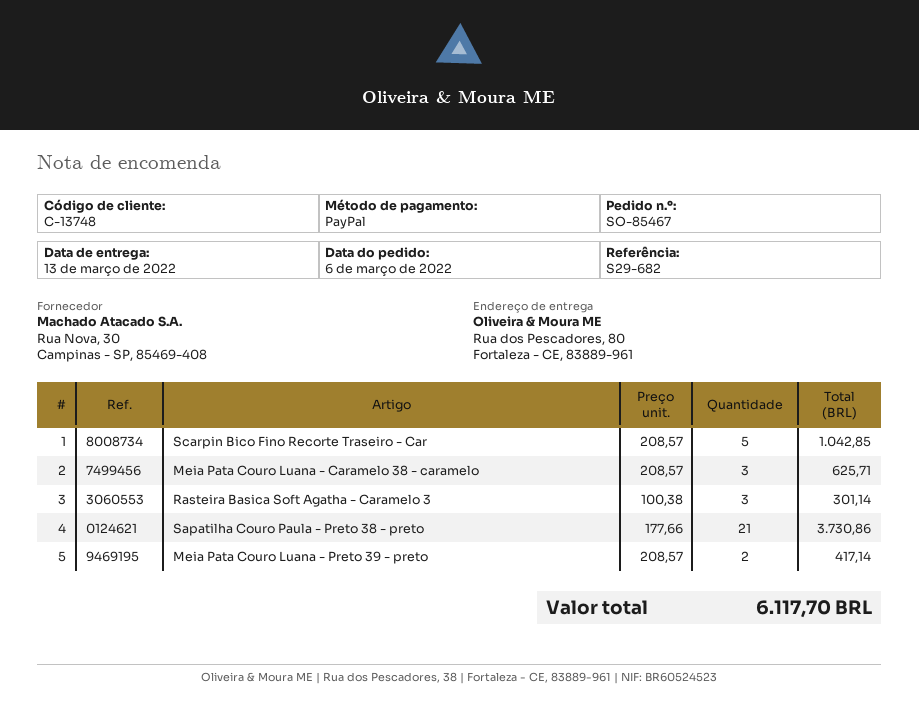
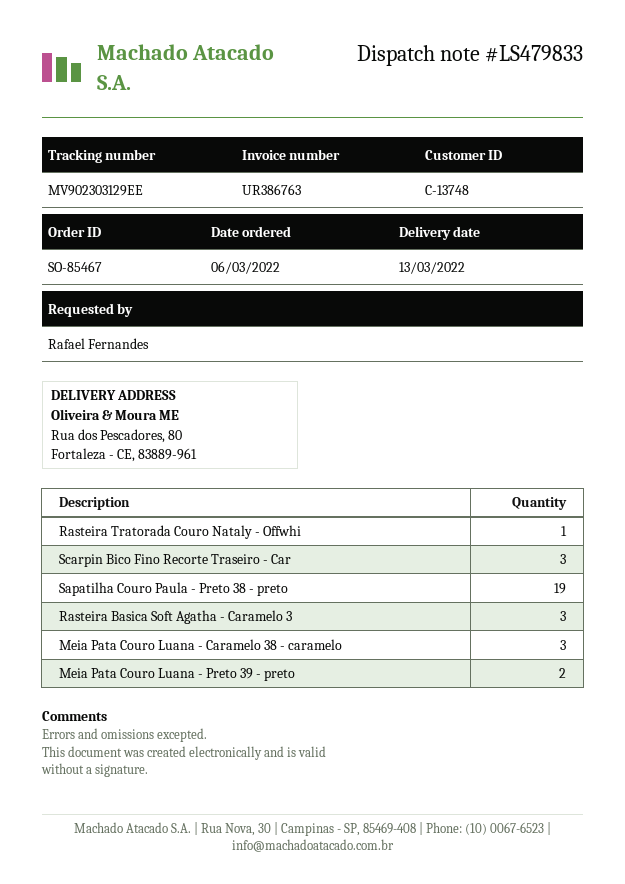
Scarpin Bico Fino Recorte Traseiro - Car: 5 -> 3
Sapatilha Couro Paula - Preto 38 - preto: 21 -> 19
Rasteira Tratorada Couro Nataly - Offwhi: none -> 1

